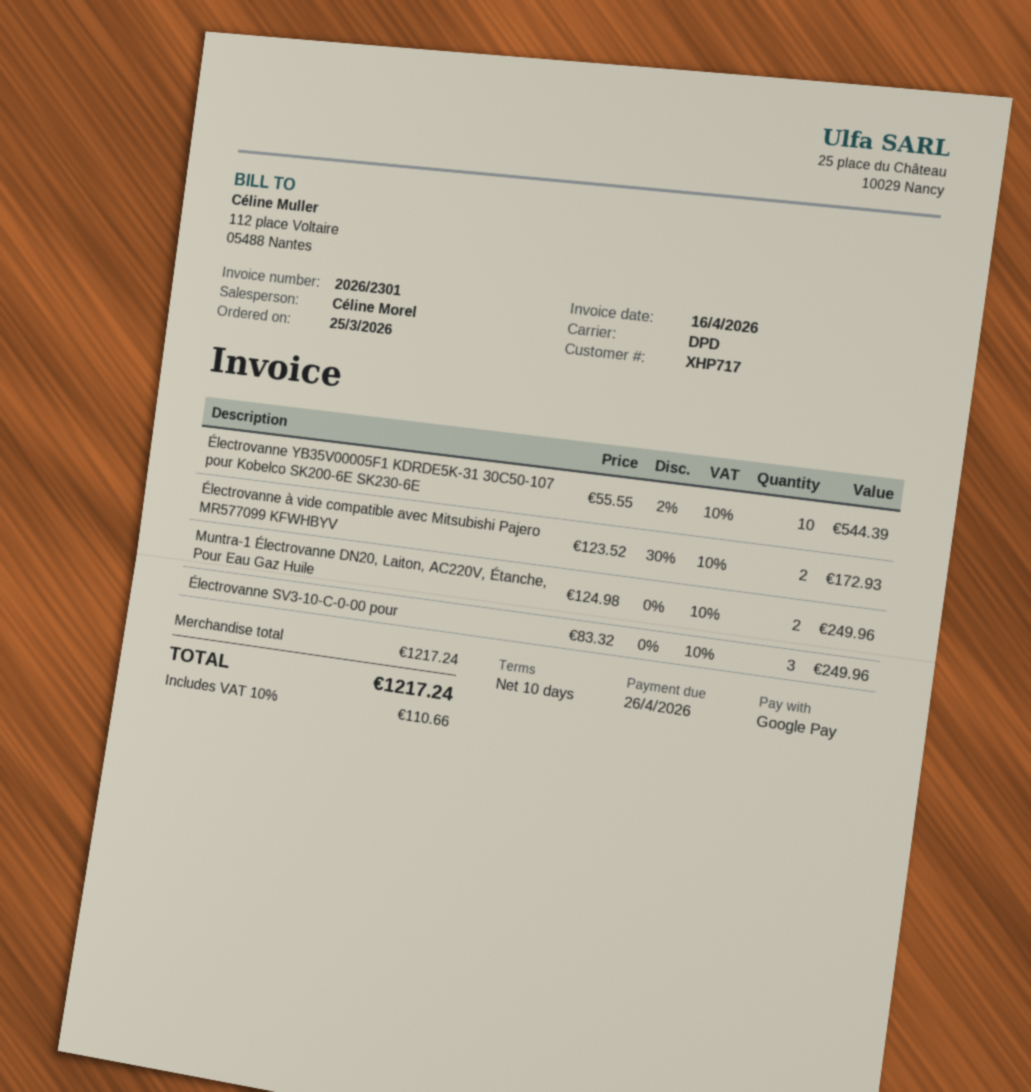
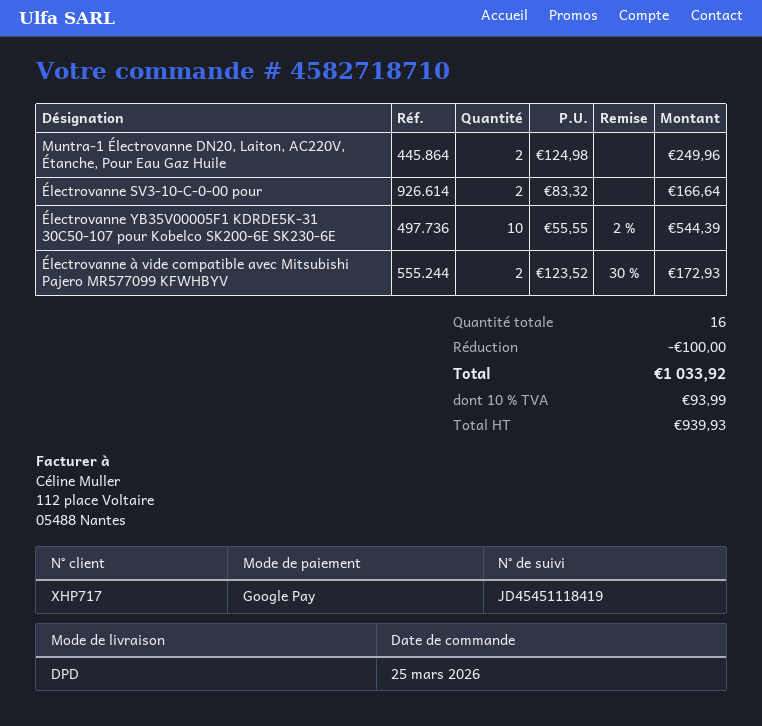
Électrovanne SV3-10-C-0-00 pour: 3 x 83.32 = 249.96 -> 2 x 83.32 = 166.64
discount: none -> 100.00
tax: 10% = 110.66 -> 10% = 93.99
total: 1217.24 -> 1033.92

